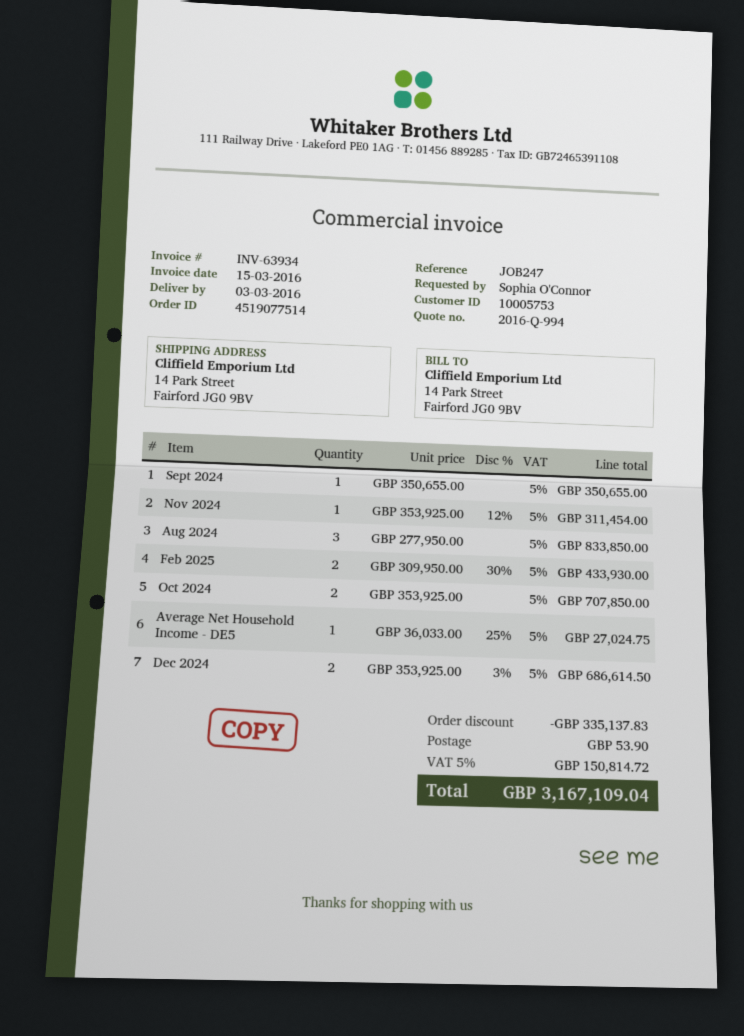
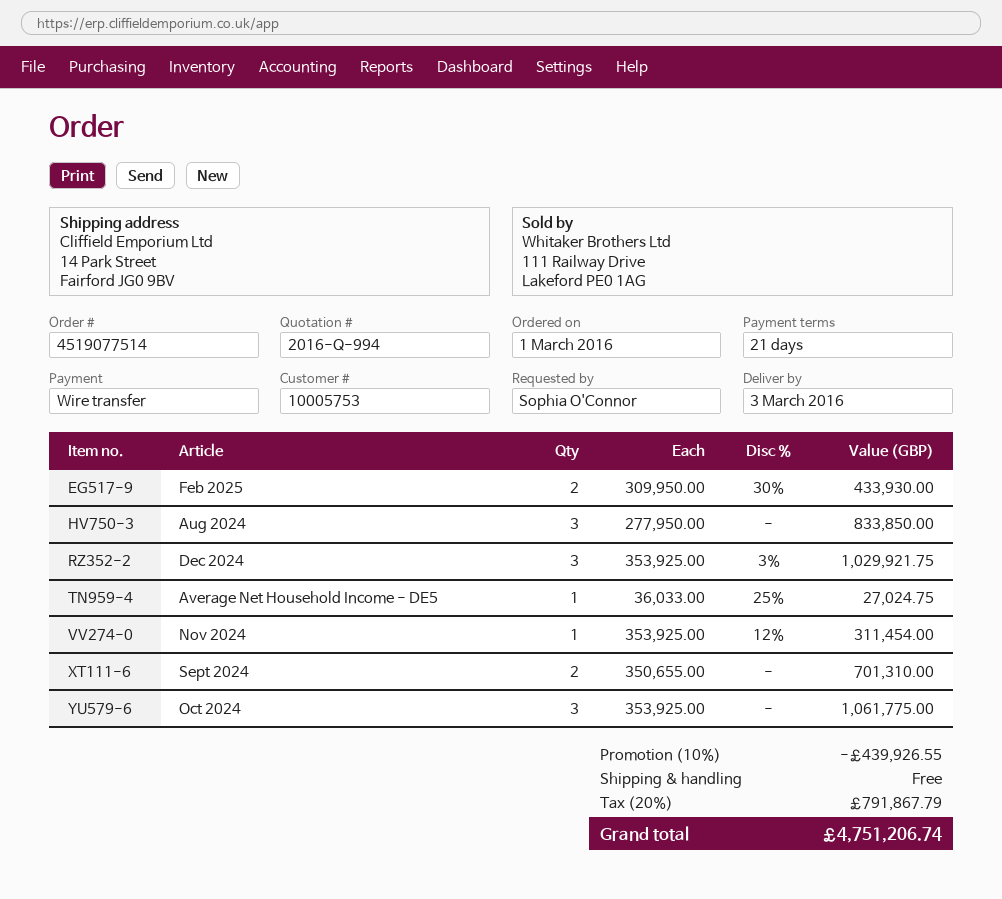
Sept 2024: 1 x 350655.00 = 350655.00 -> 2 x 350655.00 = 701310.00
Oct 2024: 2 x 353925.00 = 707850.00 -> 3 x 353925.00 = 1061775.00
Dec 2024: 2 x 353925.00 - 3% = 686614.50 -> 3 x 353925.00 - 3% = 1029921.75
discount: 335137.83 -> 439926.55
shipping: 53.90 -> 0.00
tax: 5% = 150814.72 -> 20% = 791867.79
total: 3167109.04 -> 4751206.74

